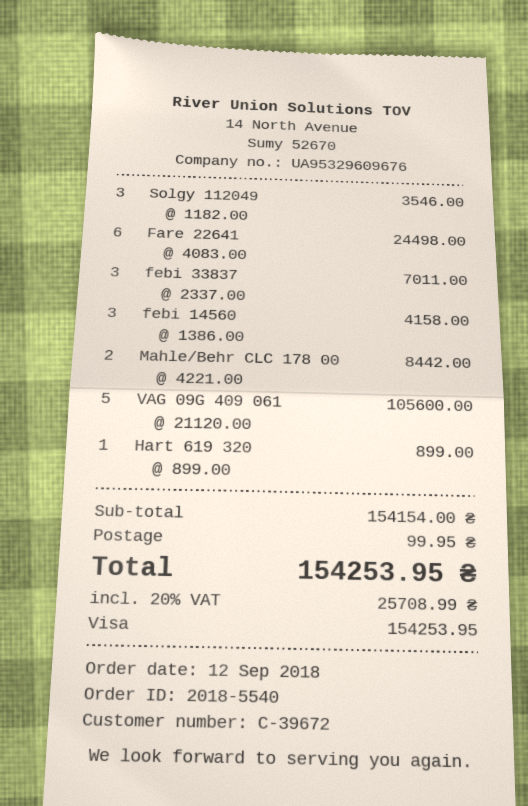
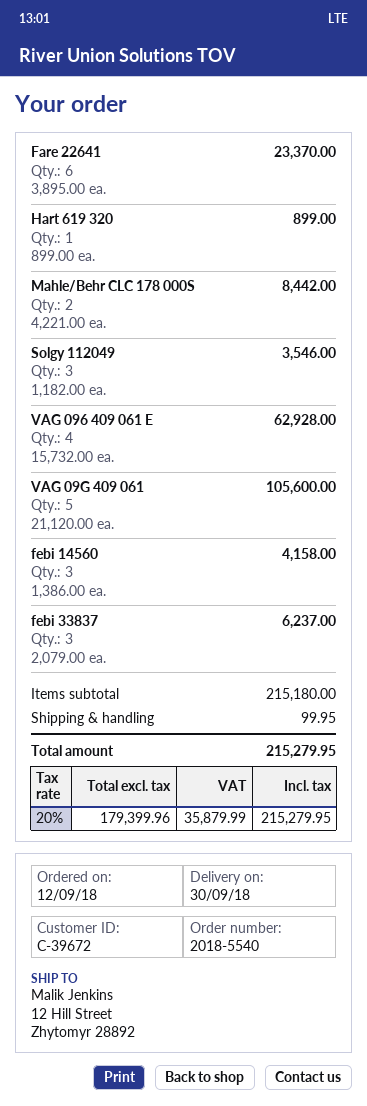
Fare 22641: 6 x 4083.00 = 24498.00 -> 6 x 3895.00 = 23370.00
febi 33837: 3 x 2337.00 = 7011.00 -> 3 x 2079.00 = 6237.00
VAG 096 409 061 E: none -> 4 x 15732.00 = 62928.00
subtotal: 154154.00 -> 215180.00
tax: 20% = 25708.99 -> 20% = 35879.99
total: 154253.95 -> 215279.95

